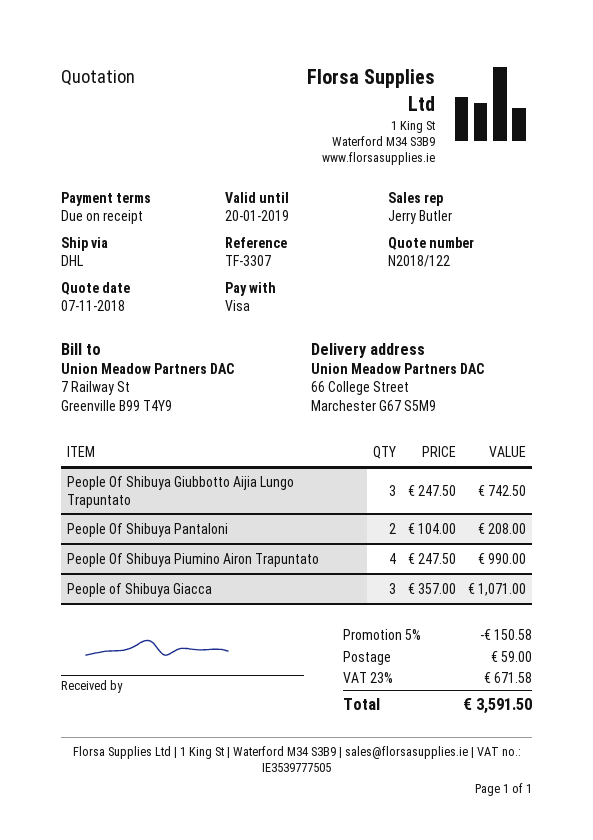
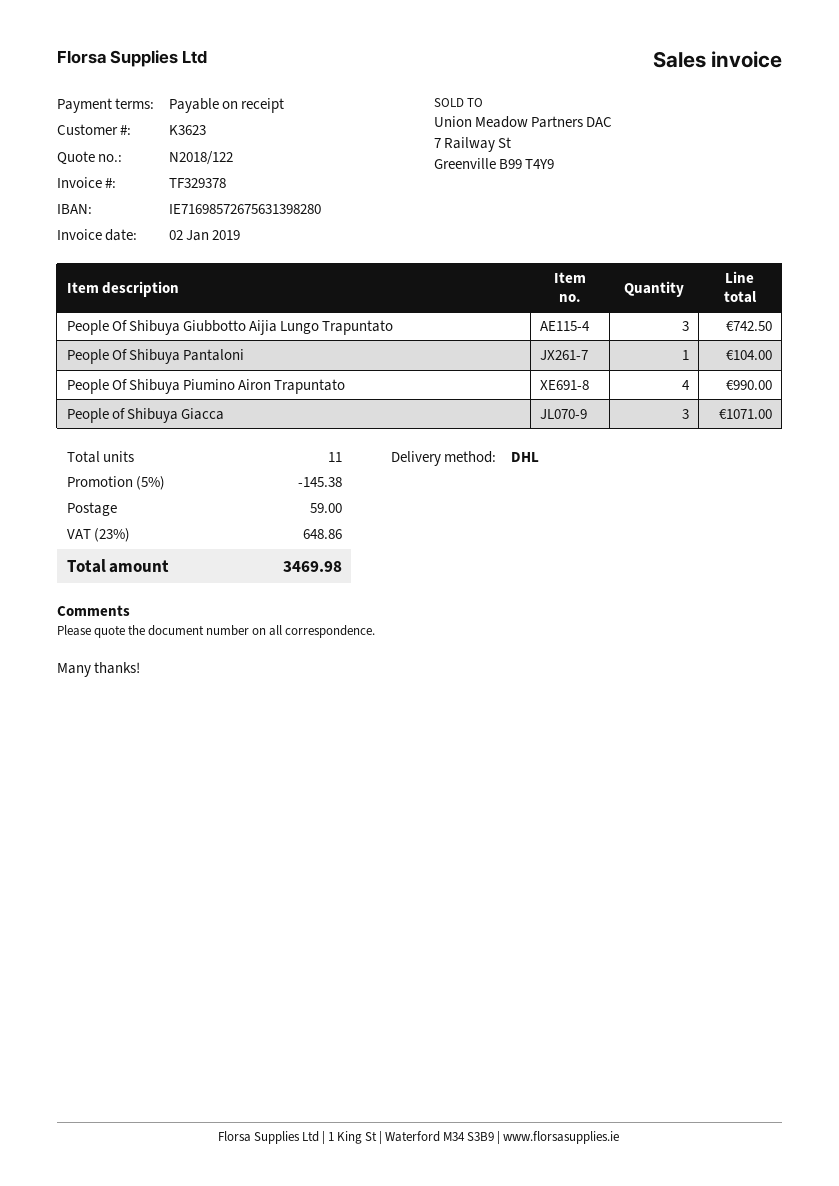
People Of Shibuya Pantaloni: 2 for 208.00 -> 1 for 104.00
discount: 5% = 150.58 -> 5% = 145.38
tax: 23% = 671.58 -> 23% = 648.86
total: 3591.50 -> 3469.98

